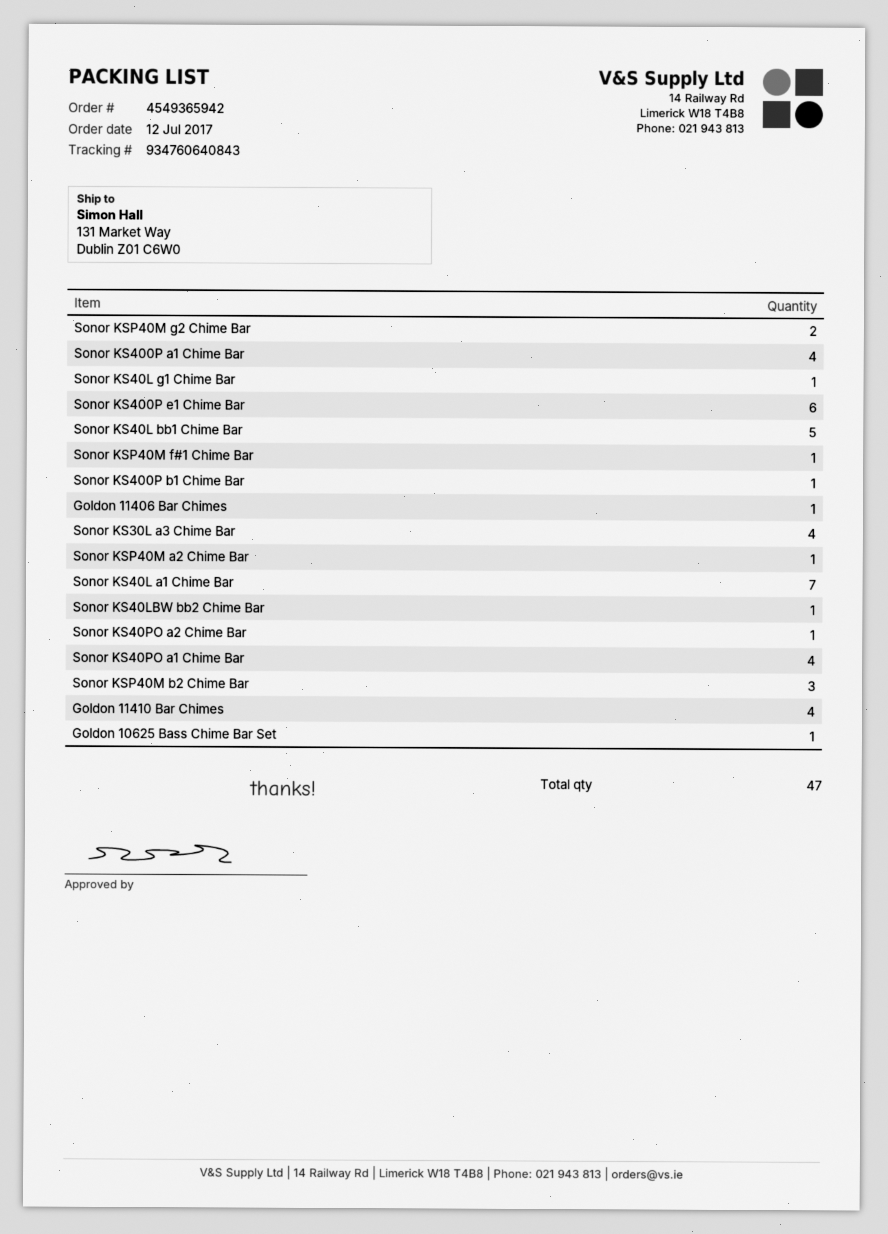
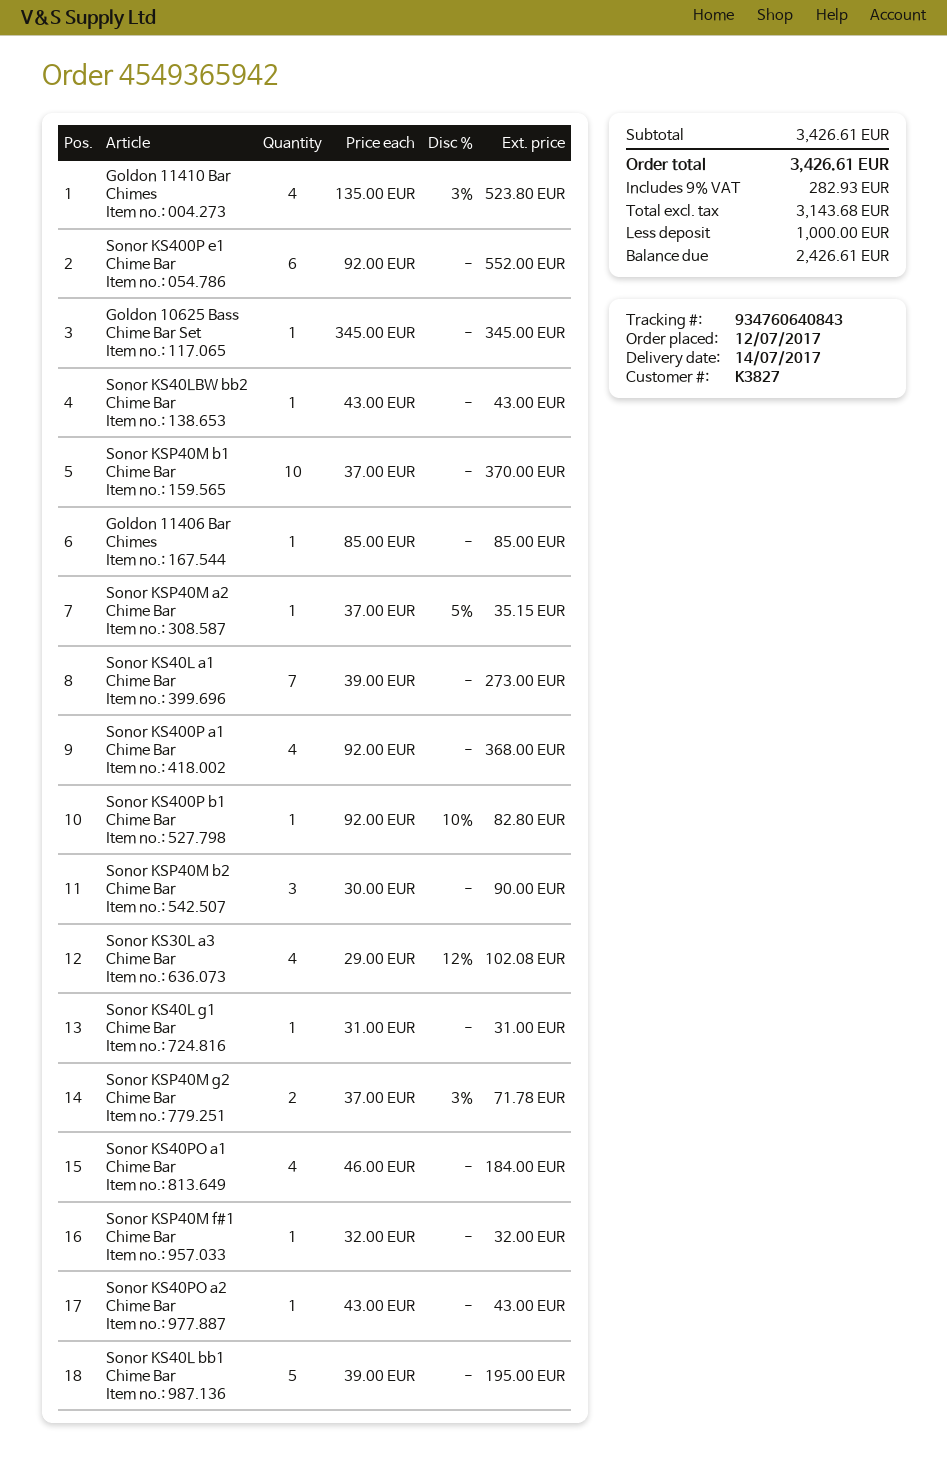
Sonor KSP40M b1 Chime Bar: none -> 10

